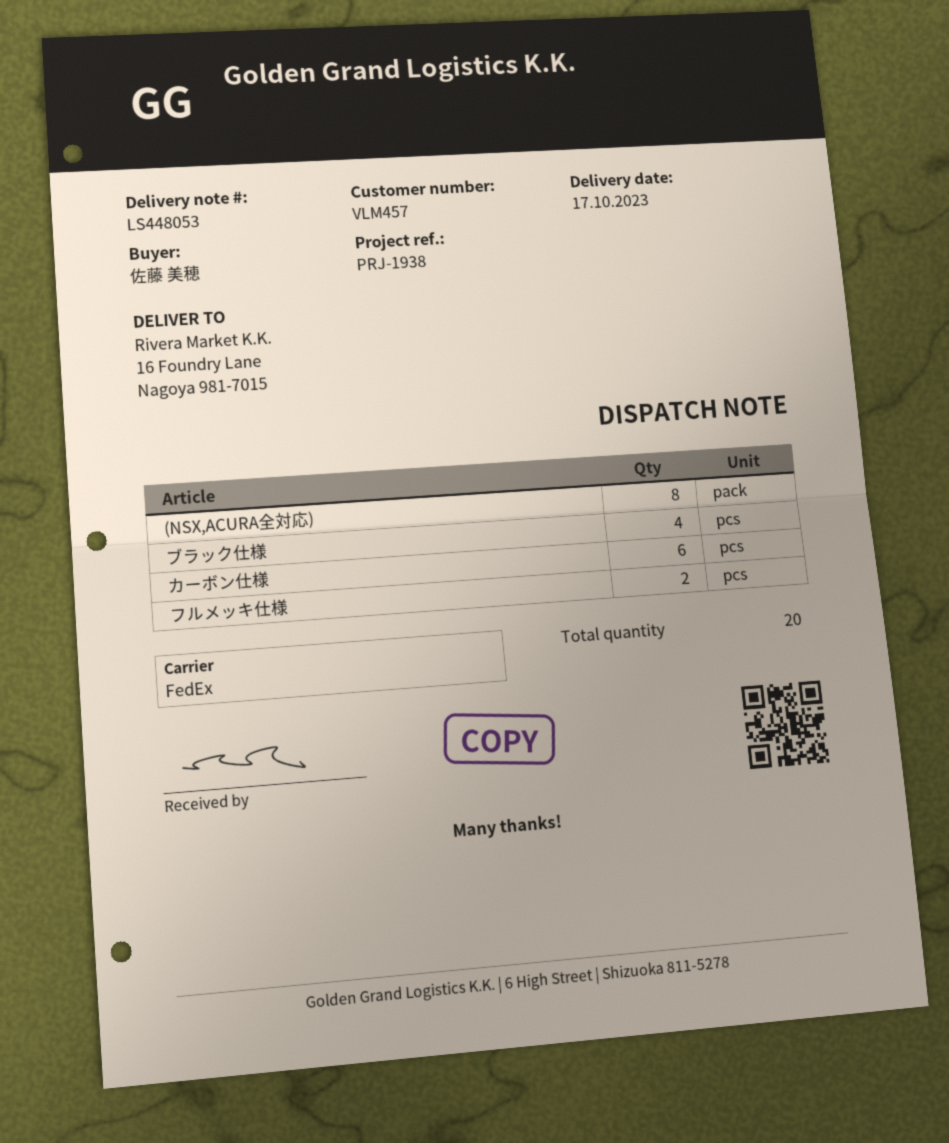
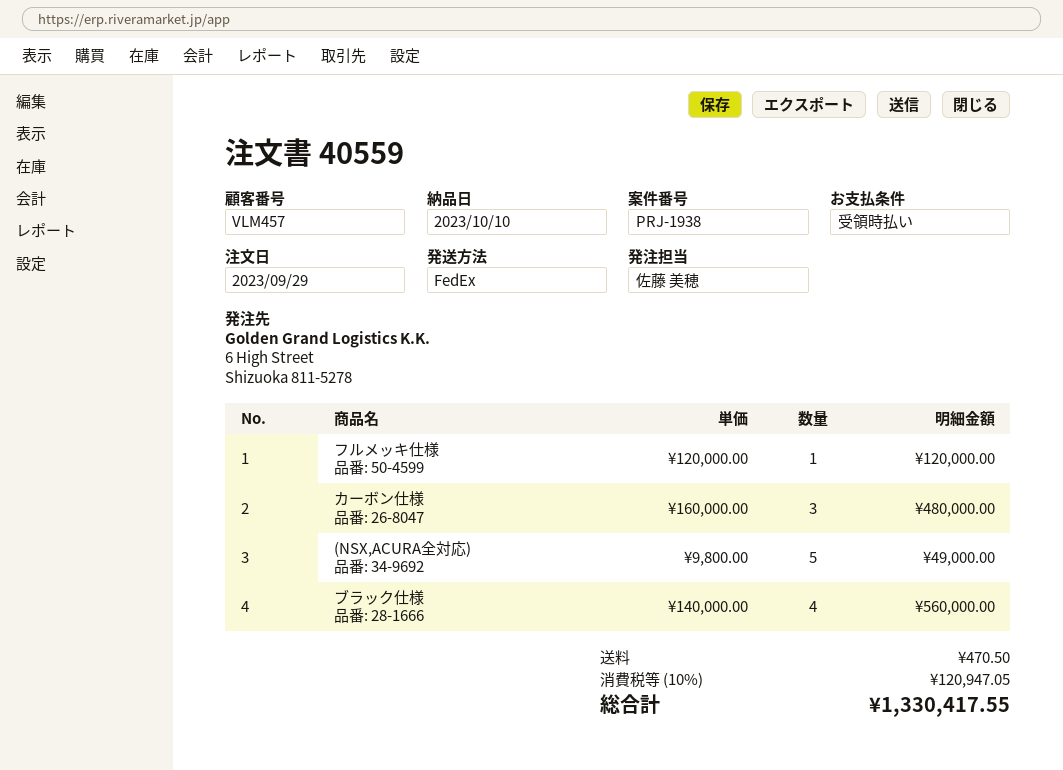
delivery date: 2023-10-17 -> 2023-10-10
(NSX,ACURA全対応): 8 -> 5
カーボン仕様: 6 -> 3
フルメッキ仕様: 2 -> 1

